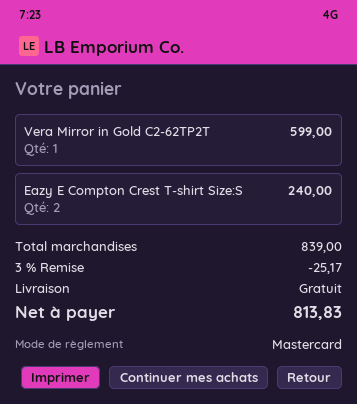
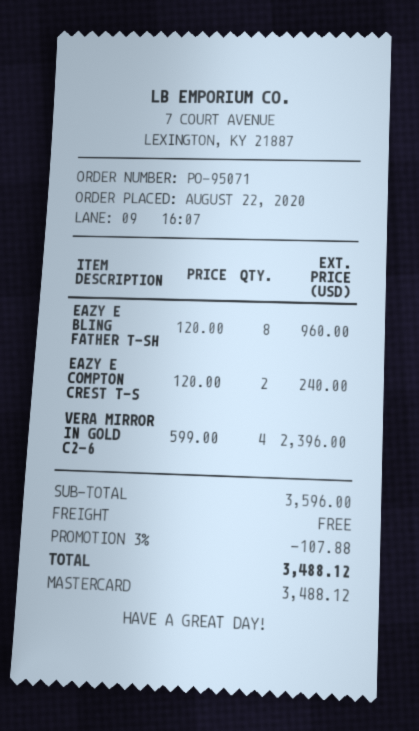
Vera Mirror in Gold C2-62TP2T: 1 for 599.00 -> 4 for 2396.00
EAZY E BLING FATHER T-SH: none -> 8 for 960.00
subtotal: 839.00 -> 3596.00
discount: 3% = 25.17 -> 3% = 107.88
total: 813.83 -> 3488.12

